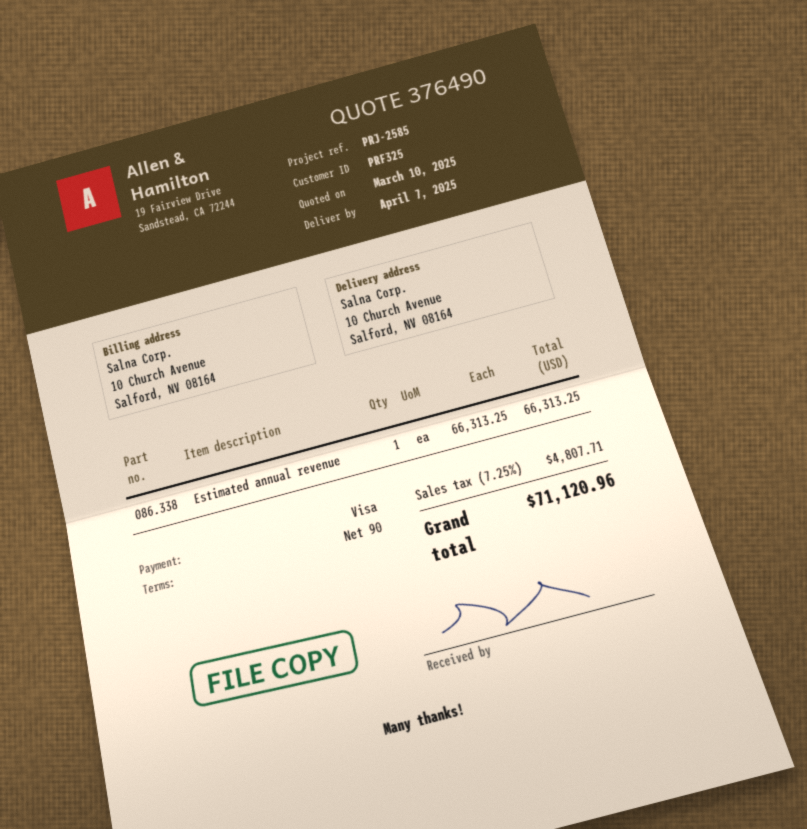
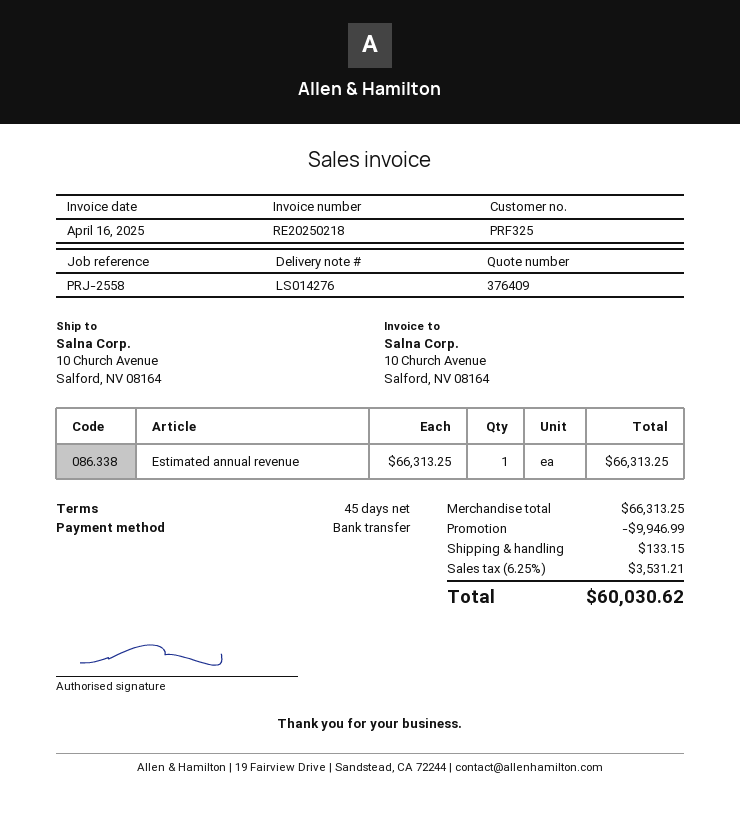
quote number: 376490 -> 376409
payment terms: 90 days -> 45 days
reference: PRJ-2585 -> PRJ-2558
payment method: Visa -> bank transfer
discount: none -> 9946.99
shipping: none -> 133.15
tax: 7.25% = 4807.71 -> 6.25% = 3531.21
total: 71120.96 -> 60030.62

